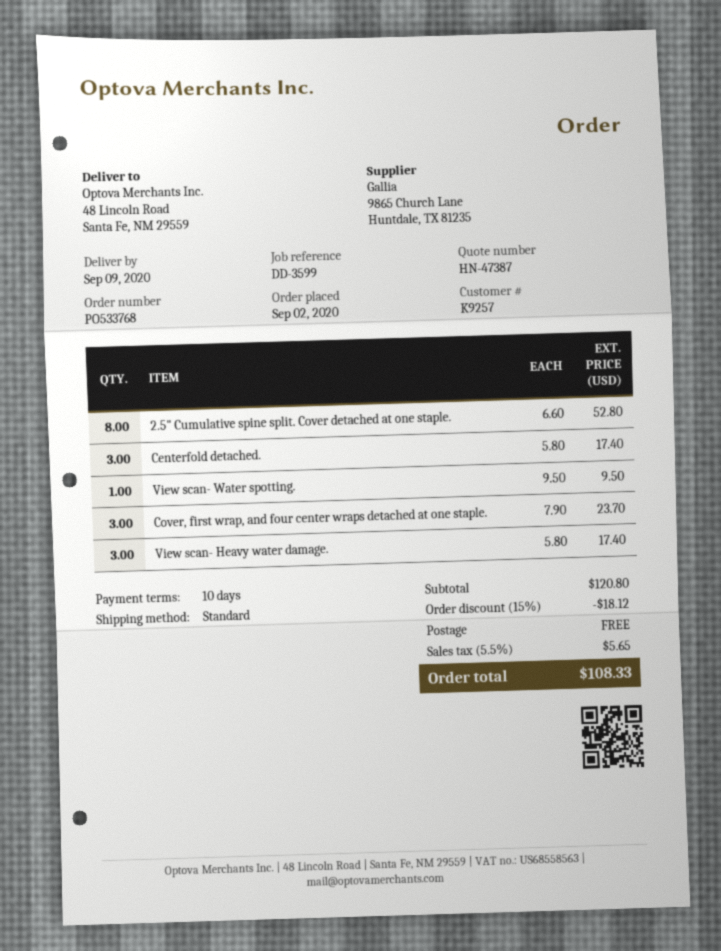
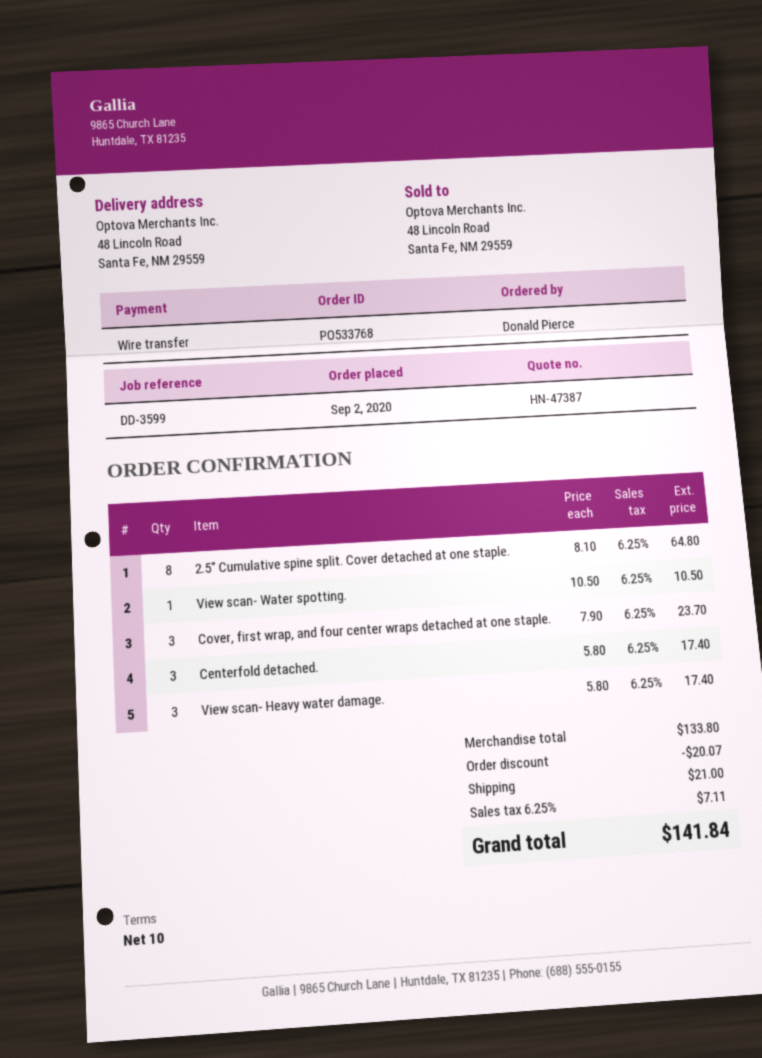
2.5" Cumulative spine split. Cover detached at one staple.: 8 x 6.60 = 52.80 -> 8 x 8.10 = 64.80
View scan- Water spotting.: 1 x 9.50 = 9.50 -> 1 x 10.50 = 10.50
subtotal: 120.80 -> 133.80
discount: 18.12 -> 20.07
shipping: 0.00 -> 21.00
tax: 5.5% = 5.65 -> 6.25% = 7.11
total: 108.33 -> 141.84

